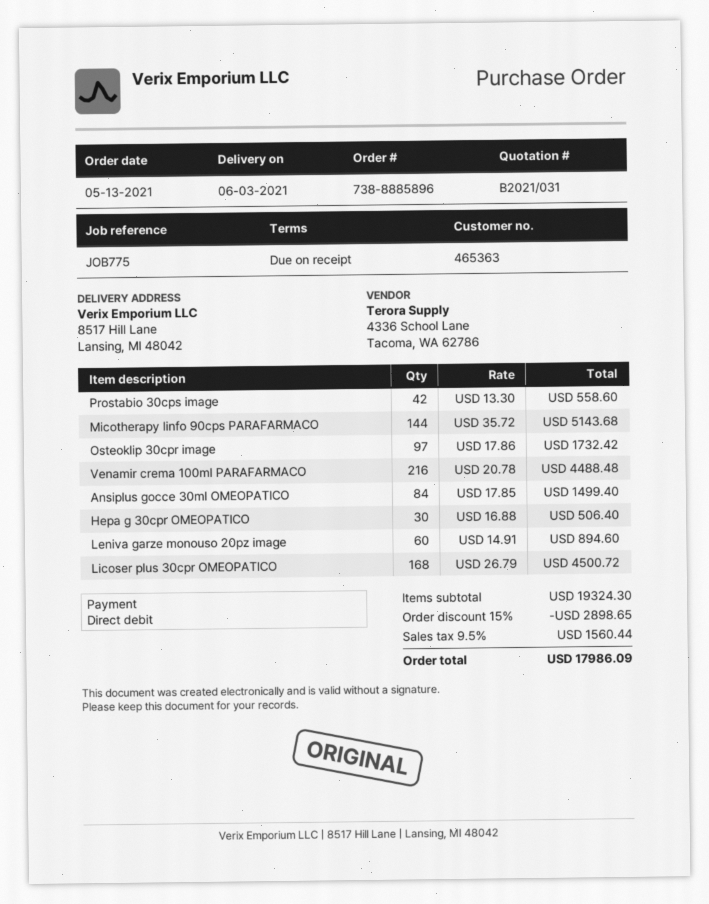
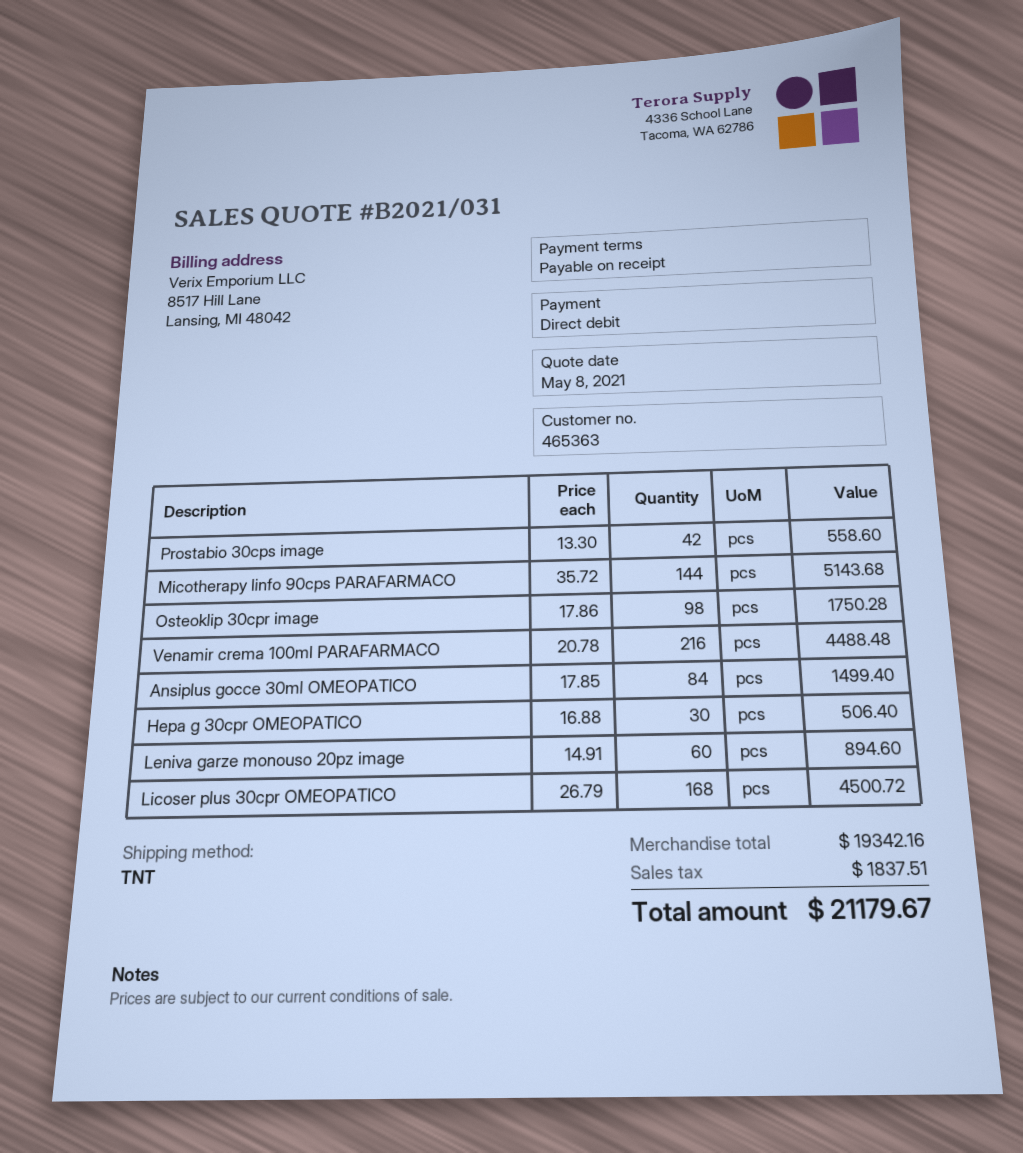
Osteoklip 30cpr image: 97 x 17.86 = 1732.42 -> 98 x 17.86 = 1750.28
subtotal: 19324.30 -> 19342.16
discount: 15% = 2898.65 -> none
tax: 1560.44 -> 1837.51
total: 17986.09 -> 21179.67

